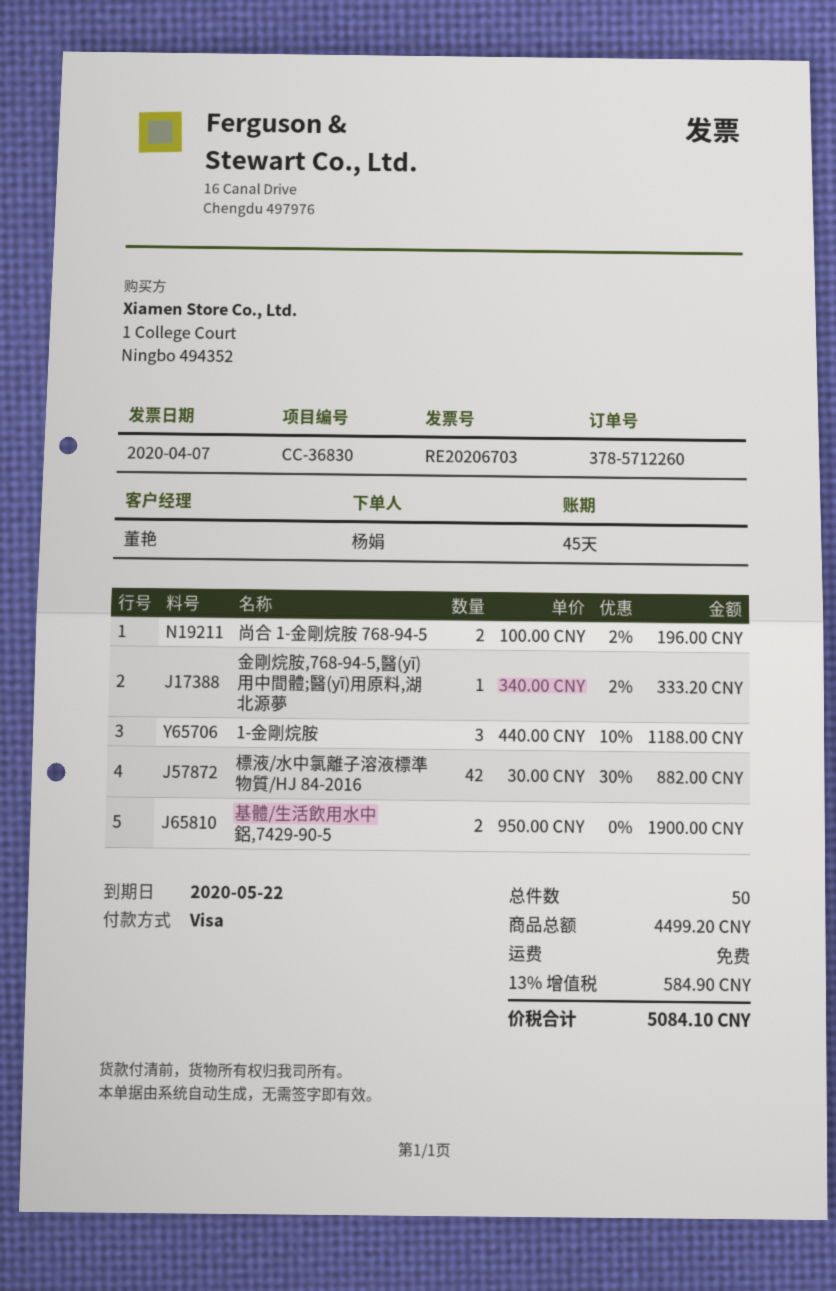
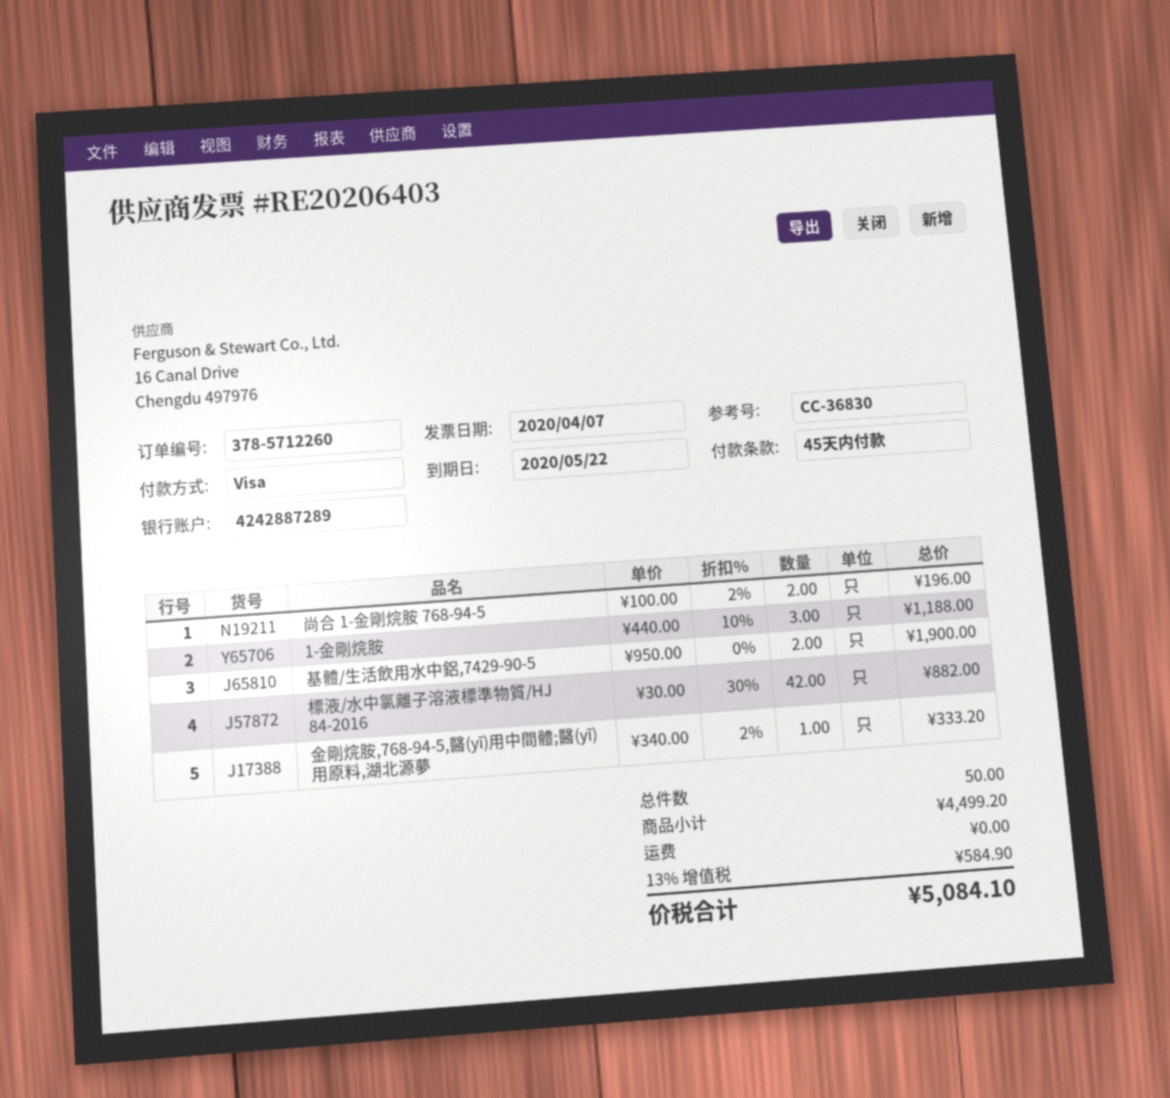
invoice number: RE20206703 -> RE20206403

